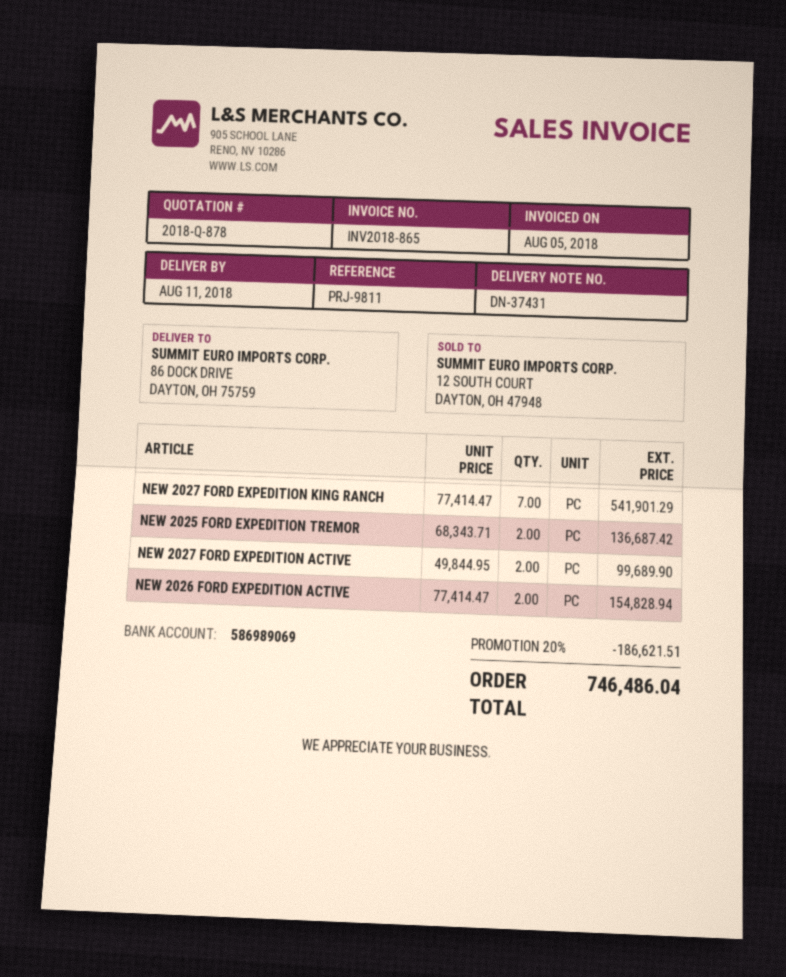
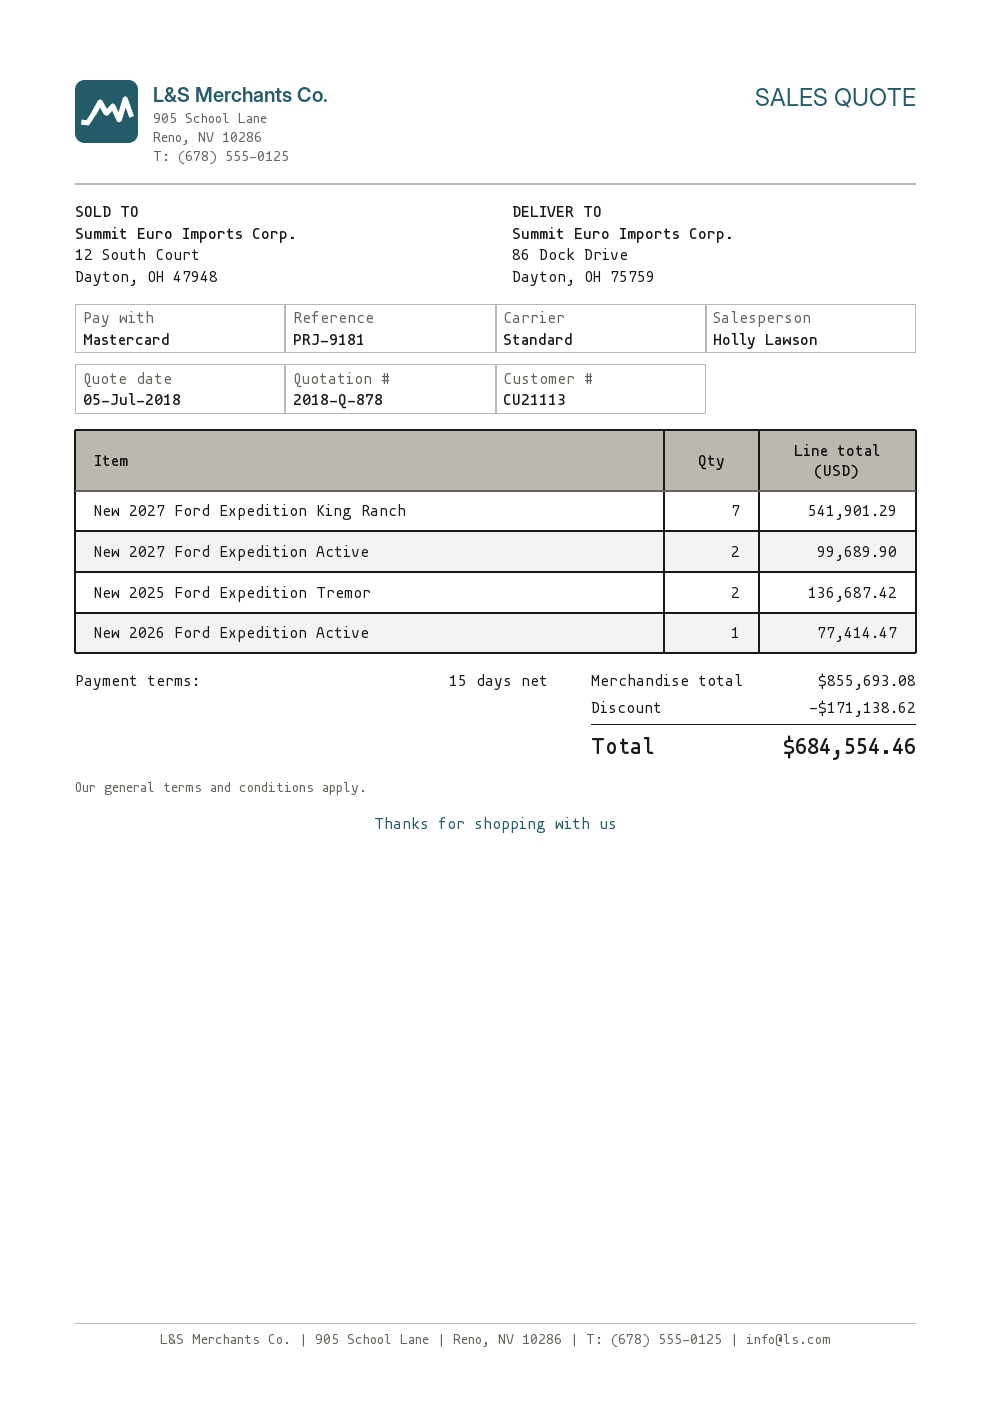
reference: PRJ-9811 -> PRJ-9181
NEW 2026 FORD EXPEDITION ACTIVE: 2 for 154828.94 -> 1 for 77414.47
discount: 186621.51 -> 171138.62
total: 746486.04 -> 684554.46

